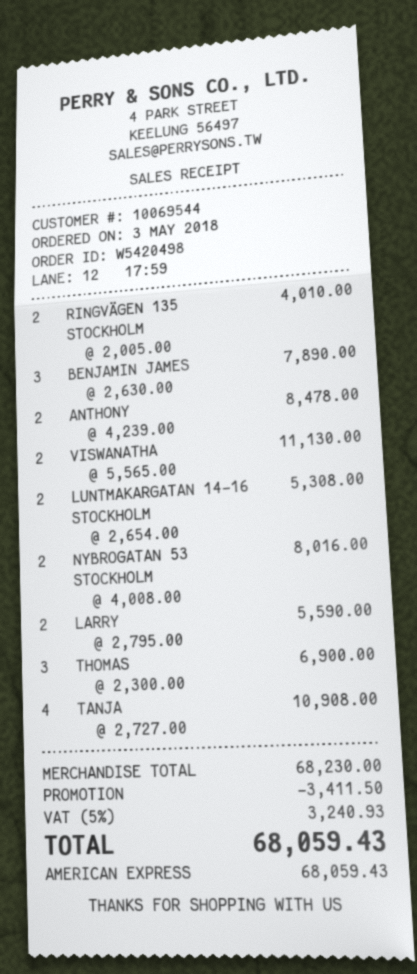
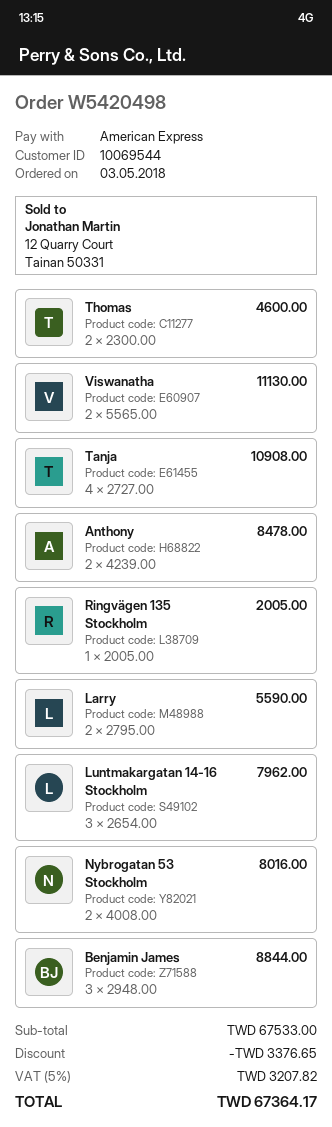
RINGVÄGEN 135 STOCKHOLM: 2 x 2005.00 = 4010.00 -> 1 x 2005.00 = 2005.00
BENJAMIN JAMES: 3 x 2630.00 = 7890.00 -> 3 x 2948.00 = 8844.00
LUNTMAKARGATAN 14-16 STOCKHOLM: 2 x 2654.00 = 5308.00 -> 3 x 2654.00 = 7962.00
THOMAS: 3 x 2300.00 = 6900.00 -> 2 x 2300.00 = 4600.00
subtotal: 68230.00 -> 67533.00
discount: 3411.50 -> 3376.65
tax: 5% = 3240.93 -> 5% = 3207.82
total: 68059.43 -> 67364.17

